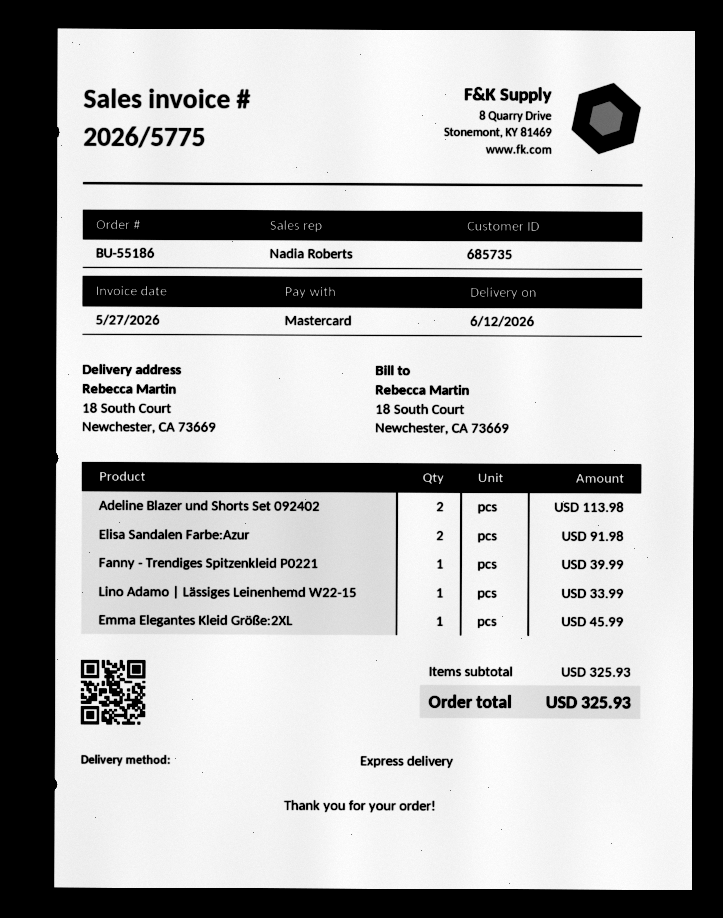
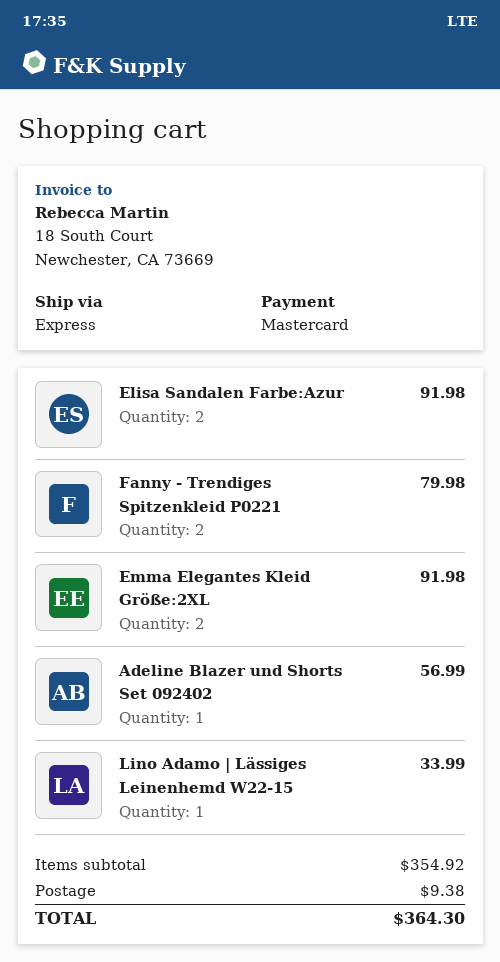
Adeline Blazer und Shorts Set 092402: 2 for 113.98 -> 1 for 56.99
Fanny - Trendiges Spitzenkleid P0221: 1 for 39.99 -> 2 for 79.98
Emma Elegantes Kleid Größe:2XL: 1 for 45.99 -> 2 for 91.98
subtotal: 325.93 -> 354.92
shipping: none -> 9.38
total: 325.93 -> 364.30

